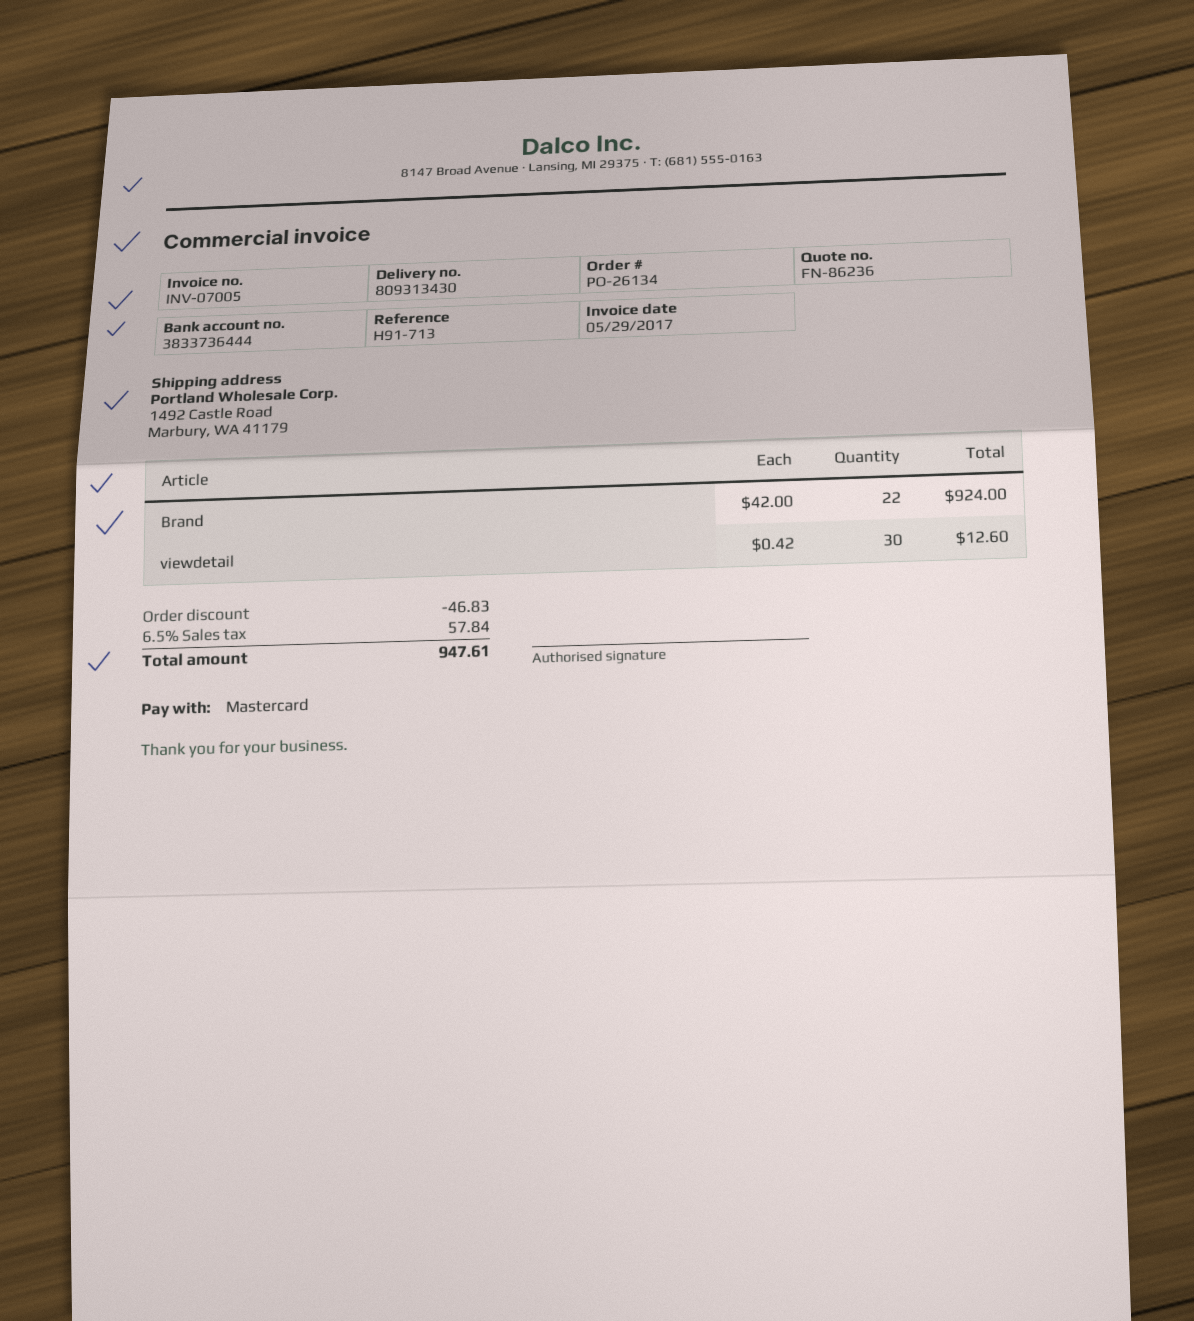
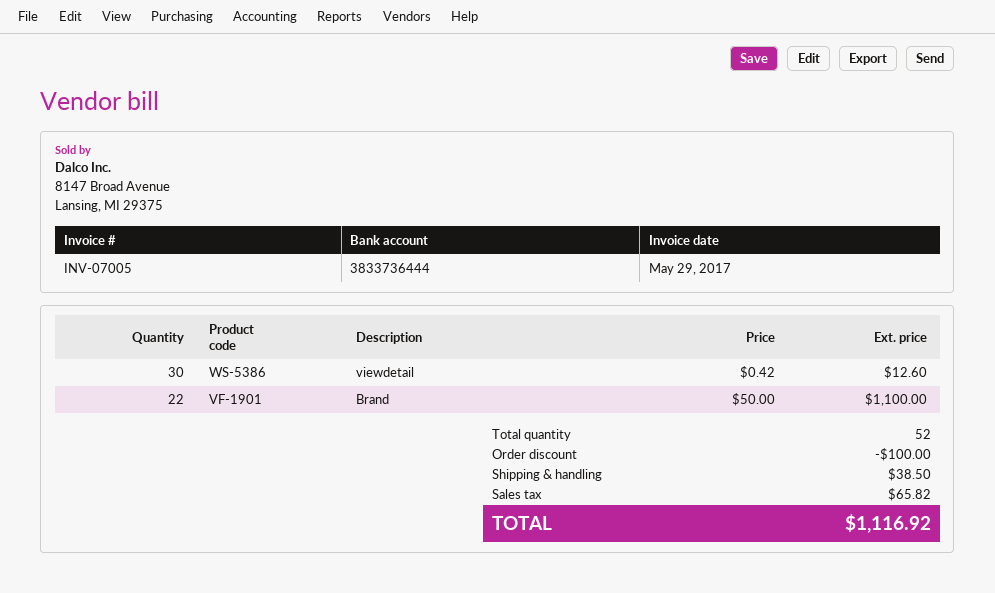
Brand: 22 x 42.00 = 924.00 -> 22 x 50.00 = 1100.00
discount: 46.83 -> 100.00
shipping: none -> 38.50
tax: 57.84 -> 65.82
total: 947.61 -> 1116.92

